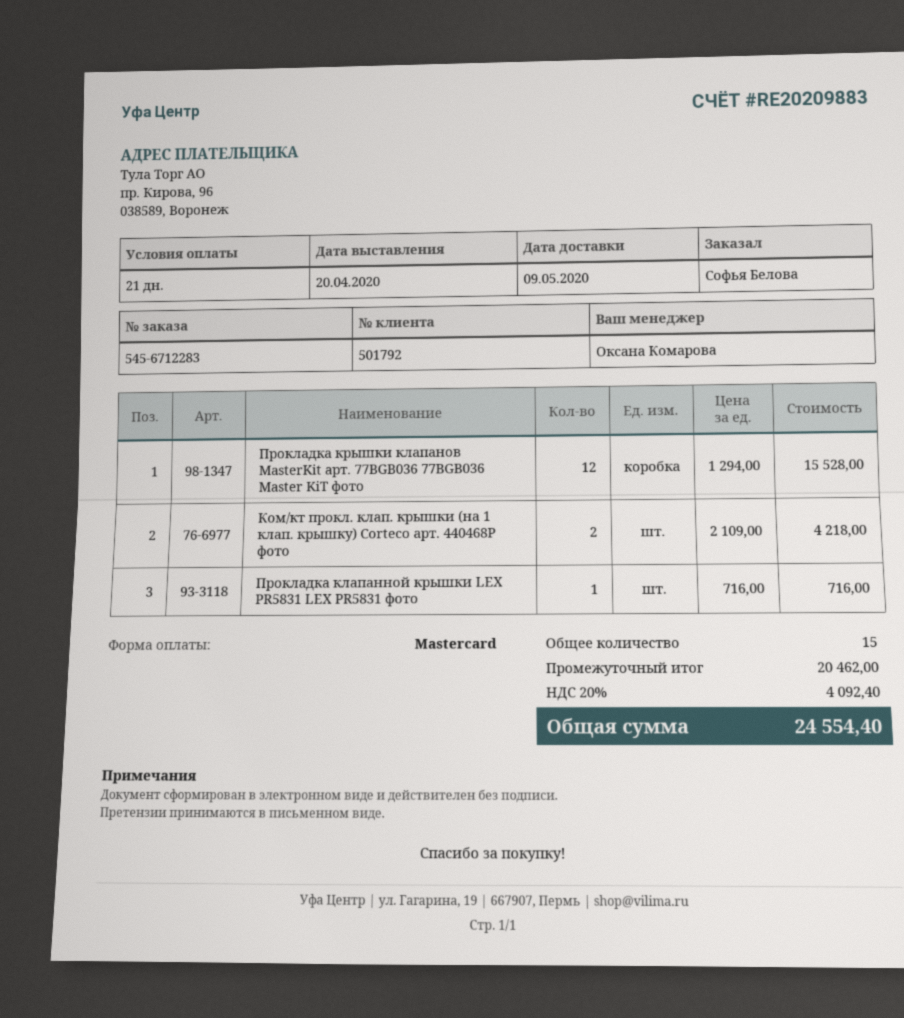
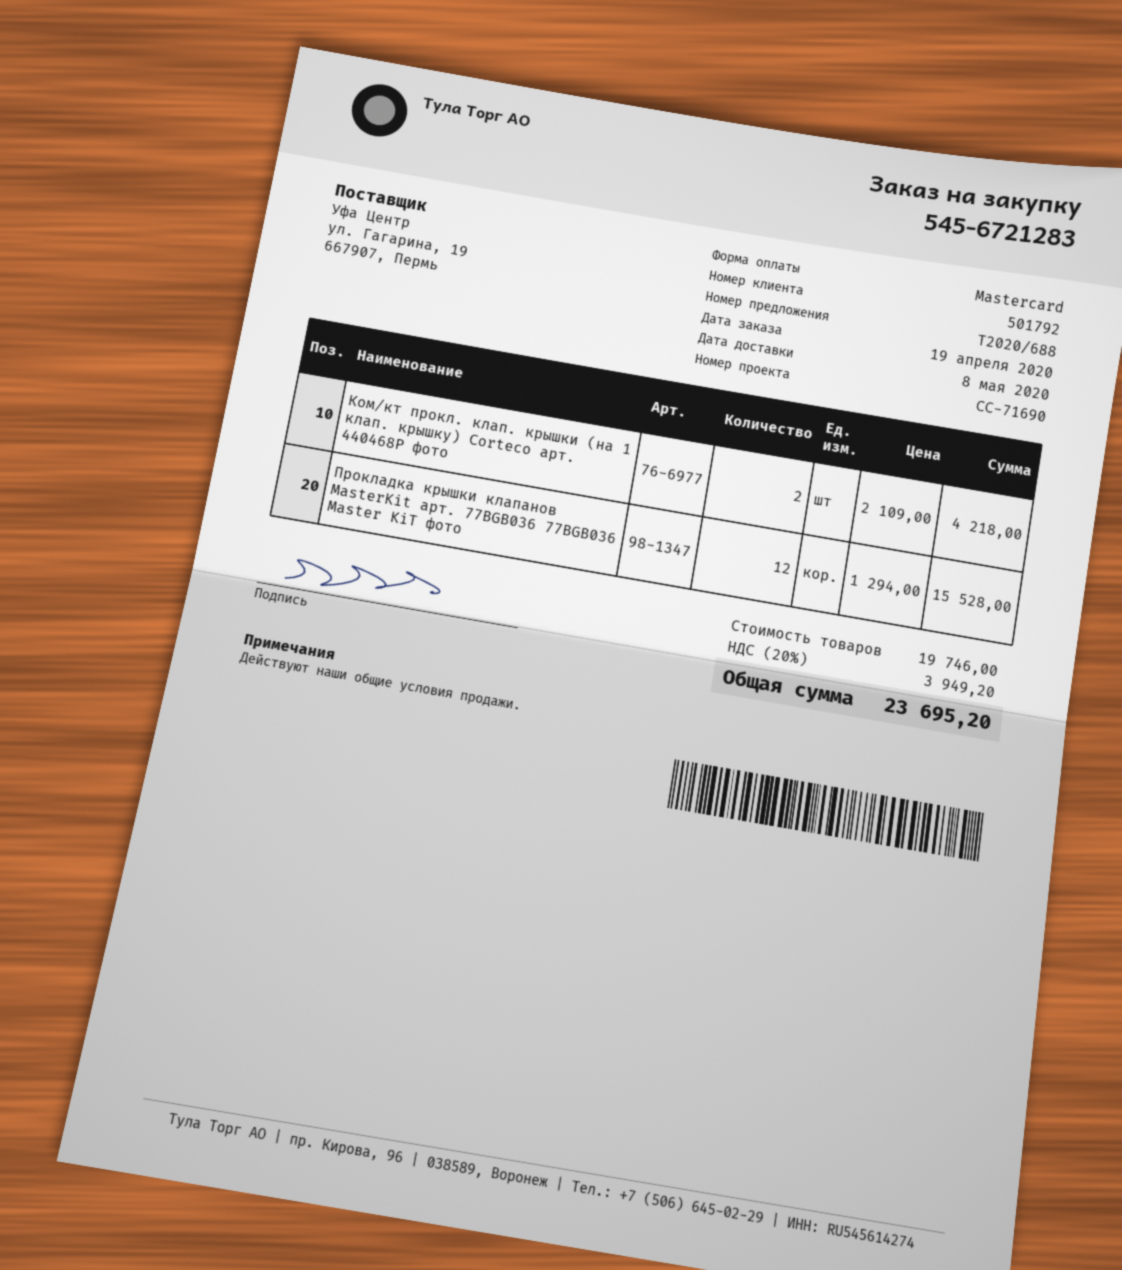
order number: 545-6712283 -> 545-6721283
delivery date: 2020-05-09 -> 2020-05-08
Прокладка клапанной крышки LEX PR5831 LEX PR5831 фото: 1 x 716.00 = 716.00 -> none
subtotal: 20462.00 -> 19746.00
tax: 20% = 4092.40 -> 20% = 3949.20
total: 24554.40 -> 23695.20

